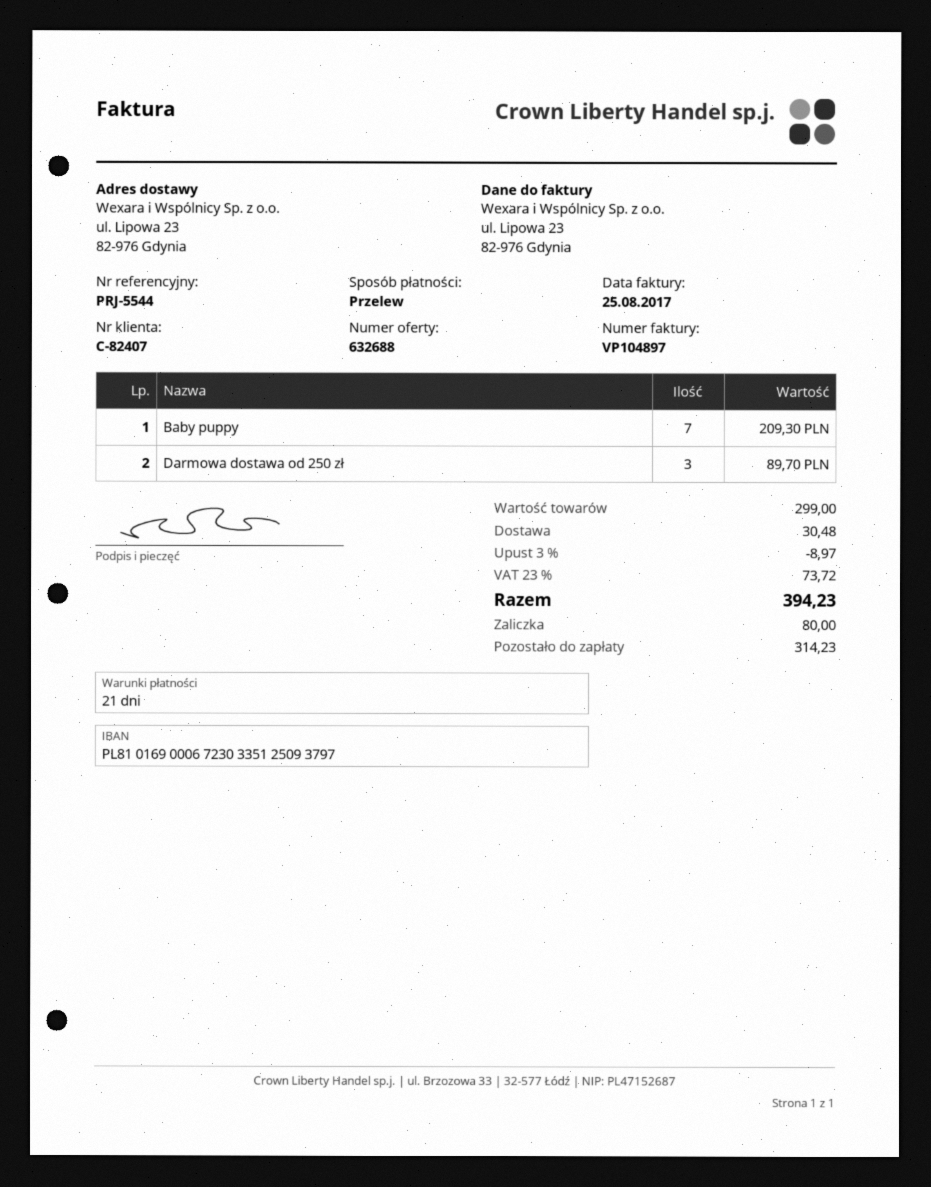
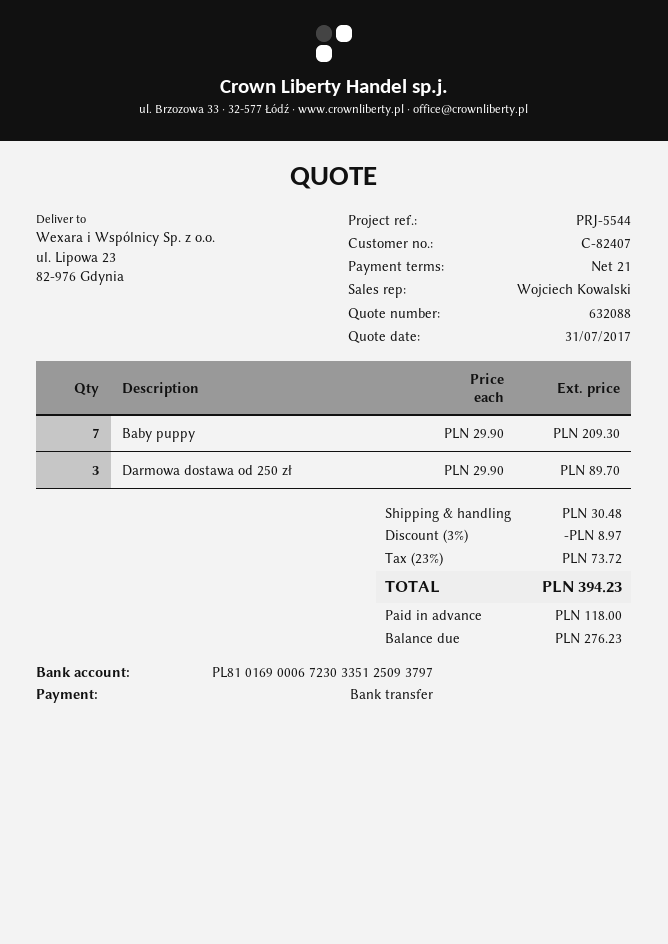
quote number: 632688 -> 632088
deposit: 80.00 -> 118.00
balance: 314.23 -> 276.23

